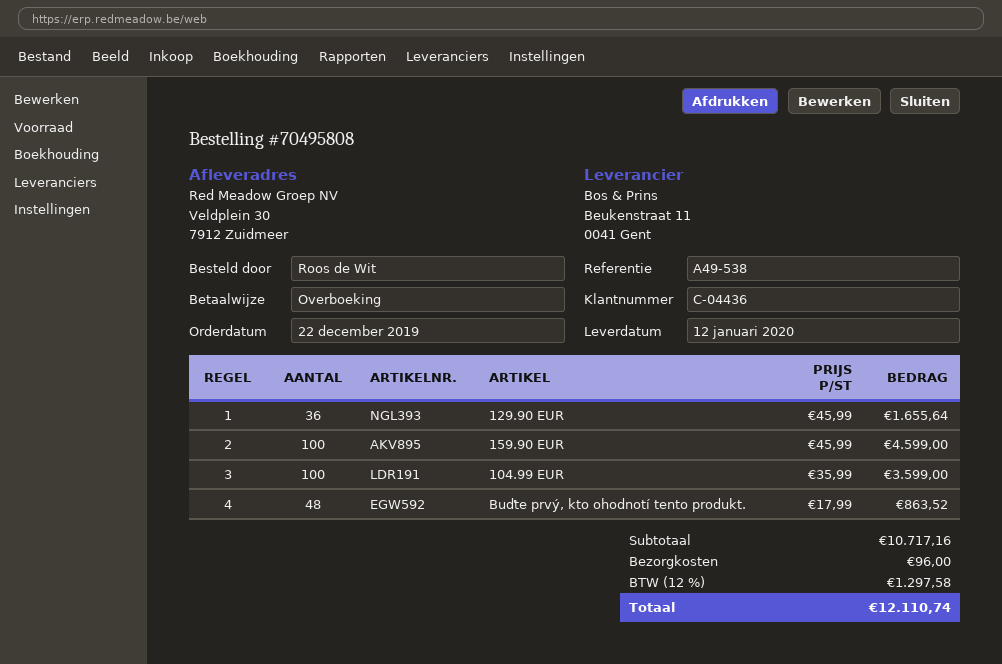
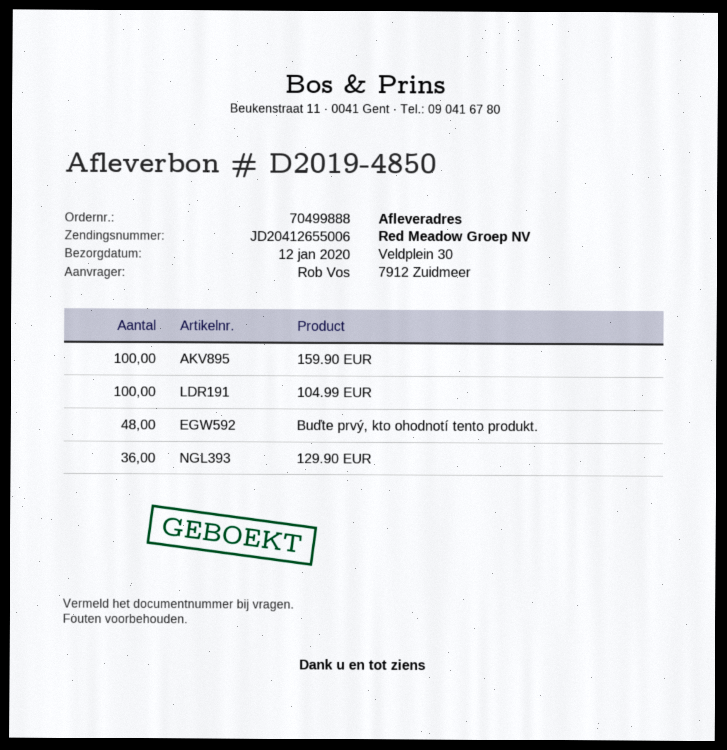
order number: 70495808 -> 70499888
ordered by: Roos de Wit -> Rob Vos

